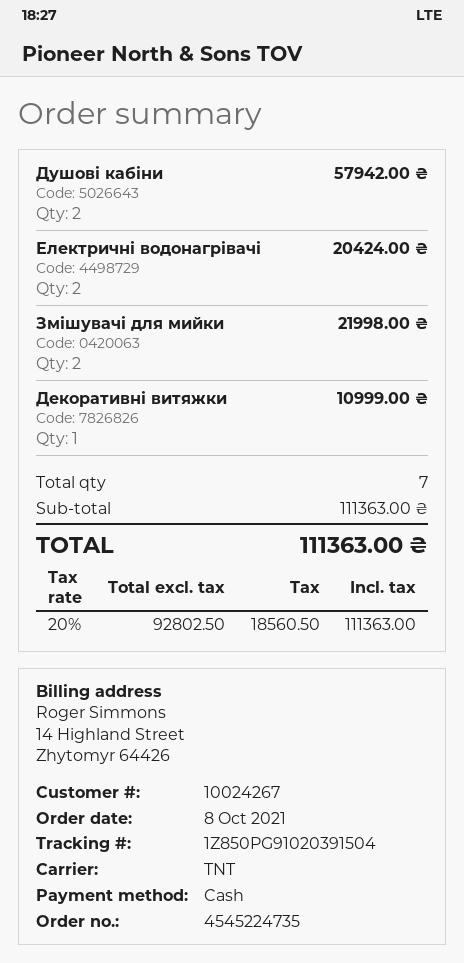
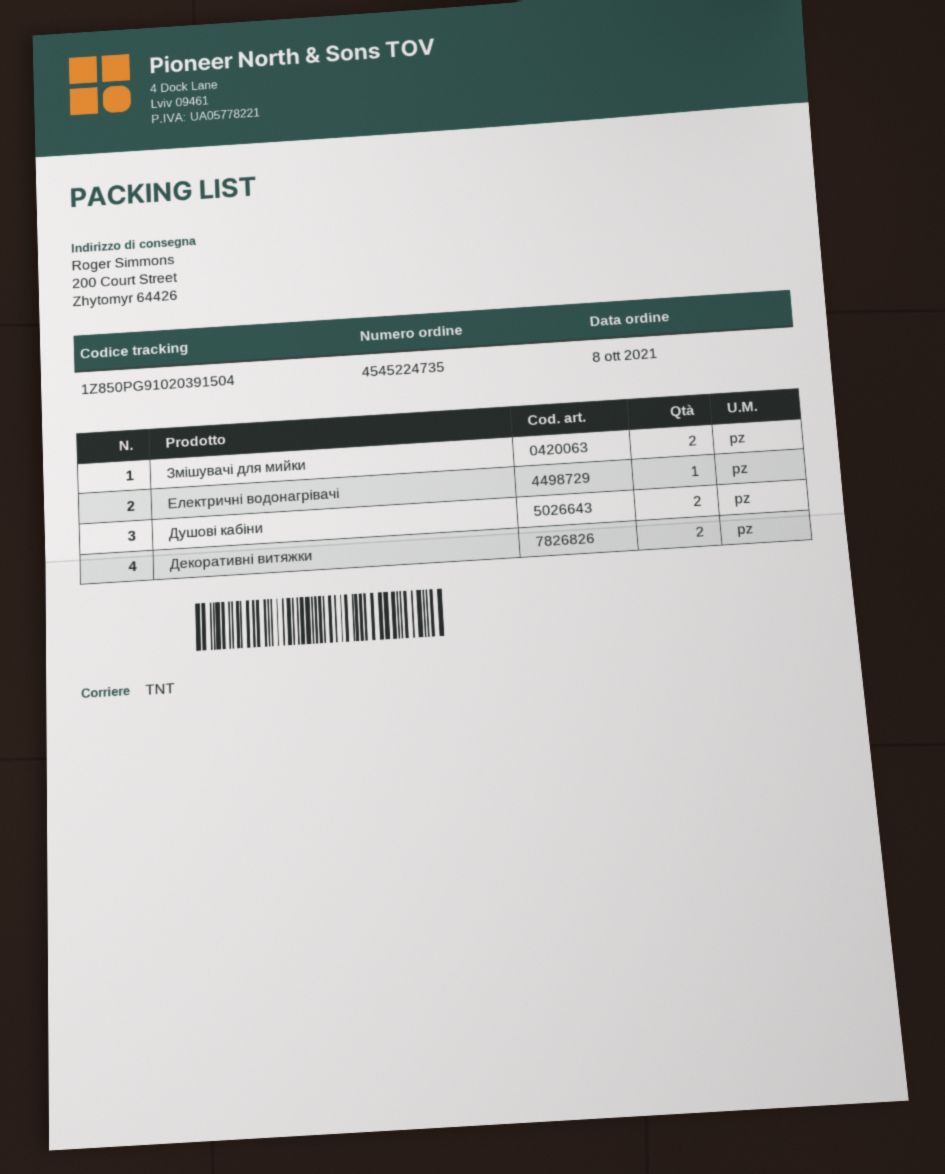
Електричні водонагрівачі: 2 -> 1
Декоративні витяжки: 1 -> 2

